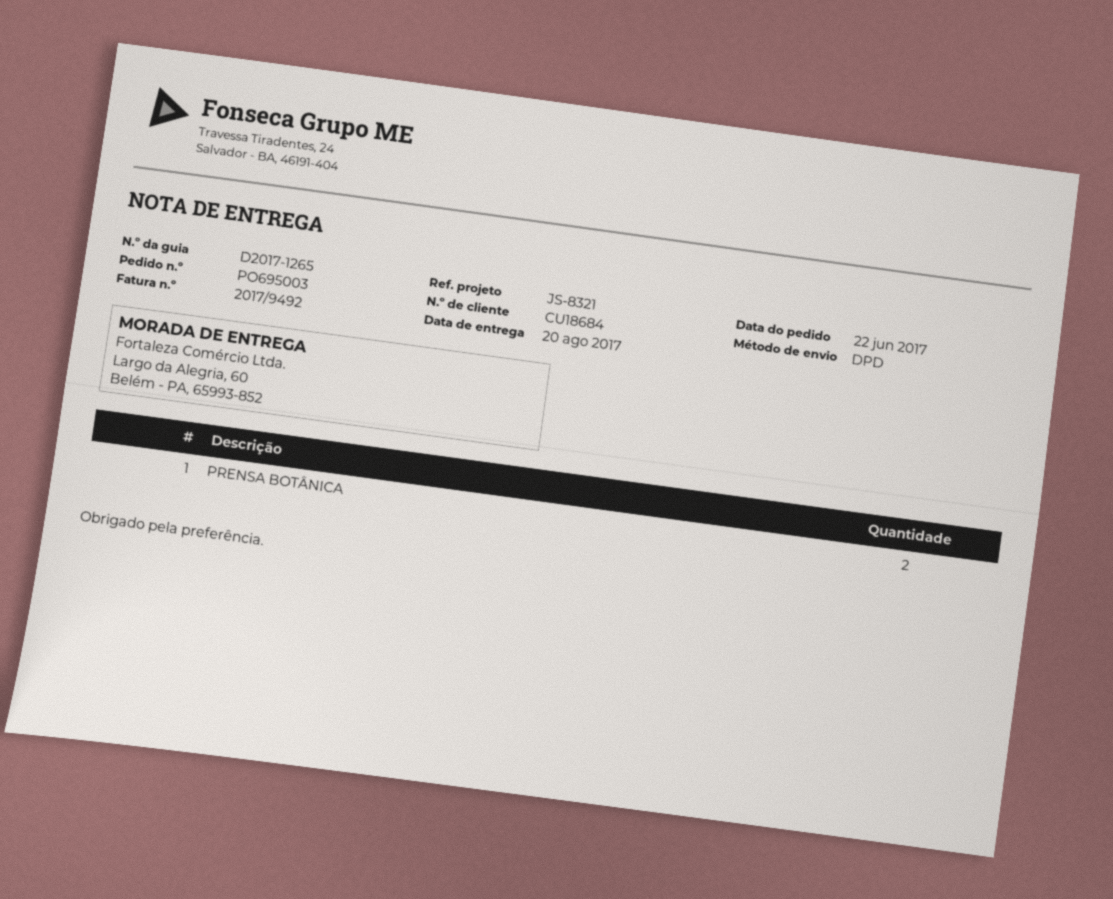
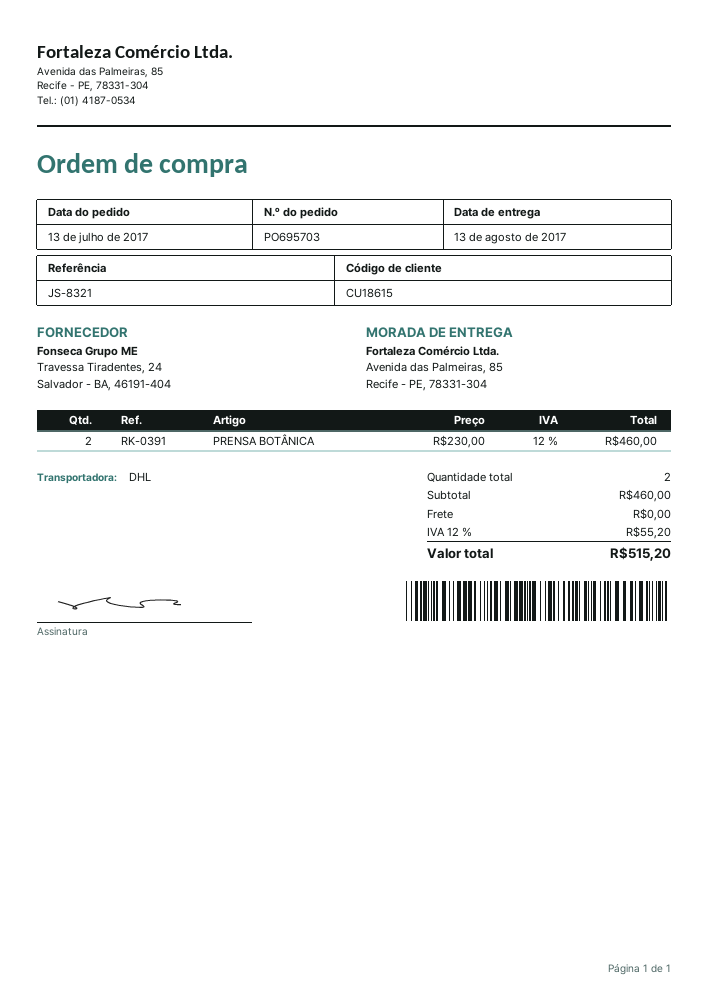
order number: PO695003 -> PO695703
order date: 2017-06-22 -> 2017-07-13
delivery date: 2017-08-20 -> 2017-08-13
customer number: CU18684 -> CU18615
shipping method: DPD -> DHL
ship to: Largo da Alegria, 60, Belém - PA, 65993-852 -> Avenida das Palmeiras, 85, Recife - PE, 78331-304

